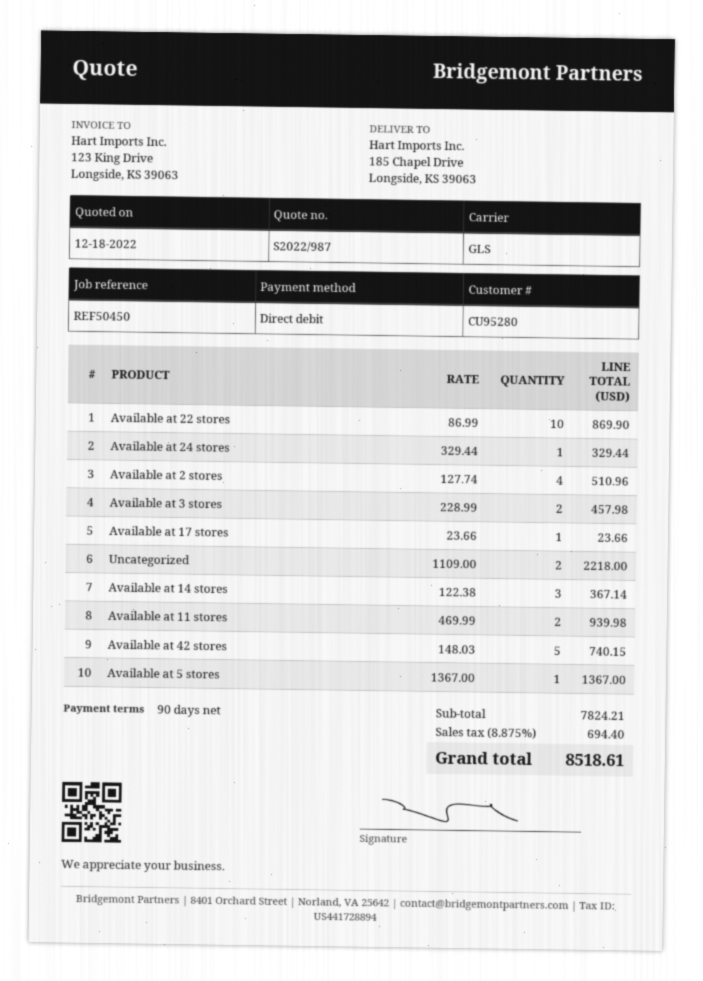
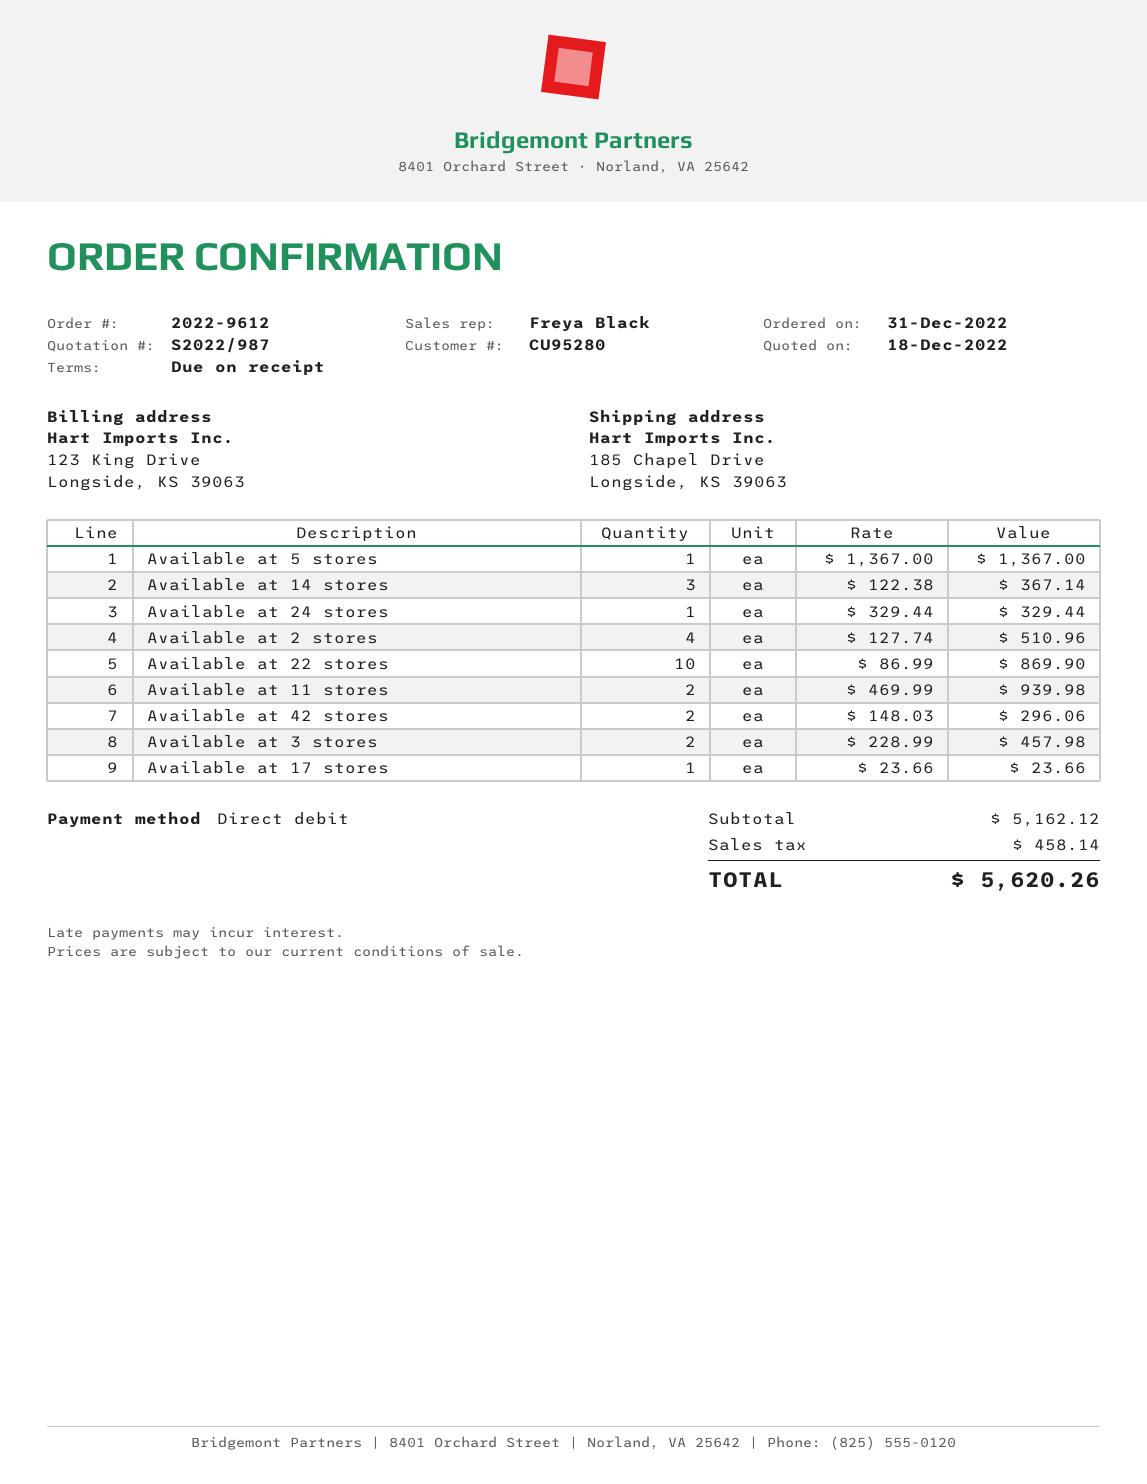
payment terms: 90 days -> on receipt
Uncategorized: 2 x 1109.00 = 2218.00 -> none
Available at 42 stores: 5 x 148.03 = 740.15 -> 2 x 148.03 = 296.06
subtotal: 7824.21 -> 5162.12
tax: 694.40 -> 458.14
total: 8518.61 -> 5620.26

